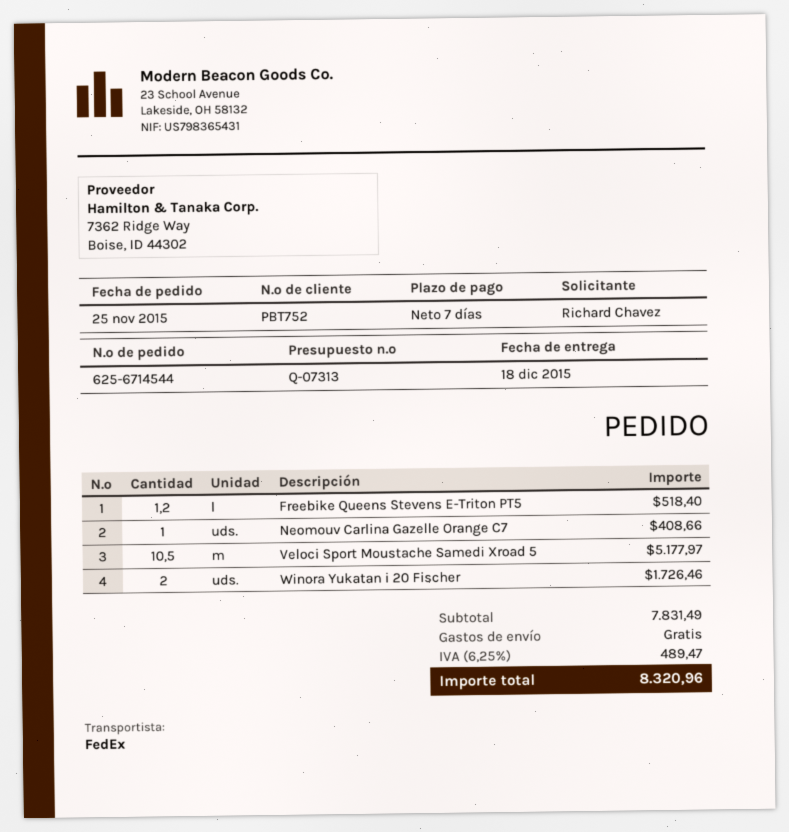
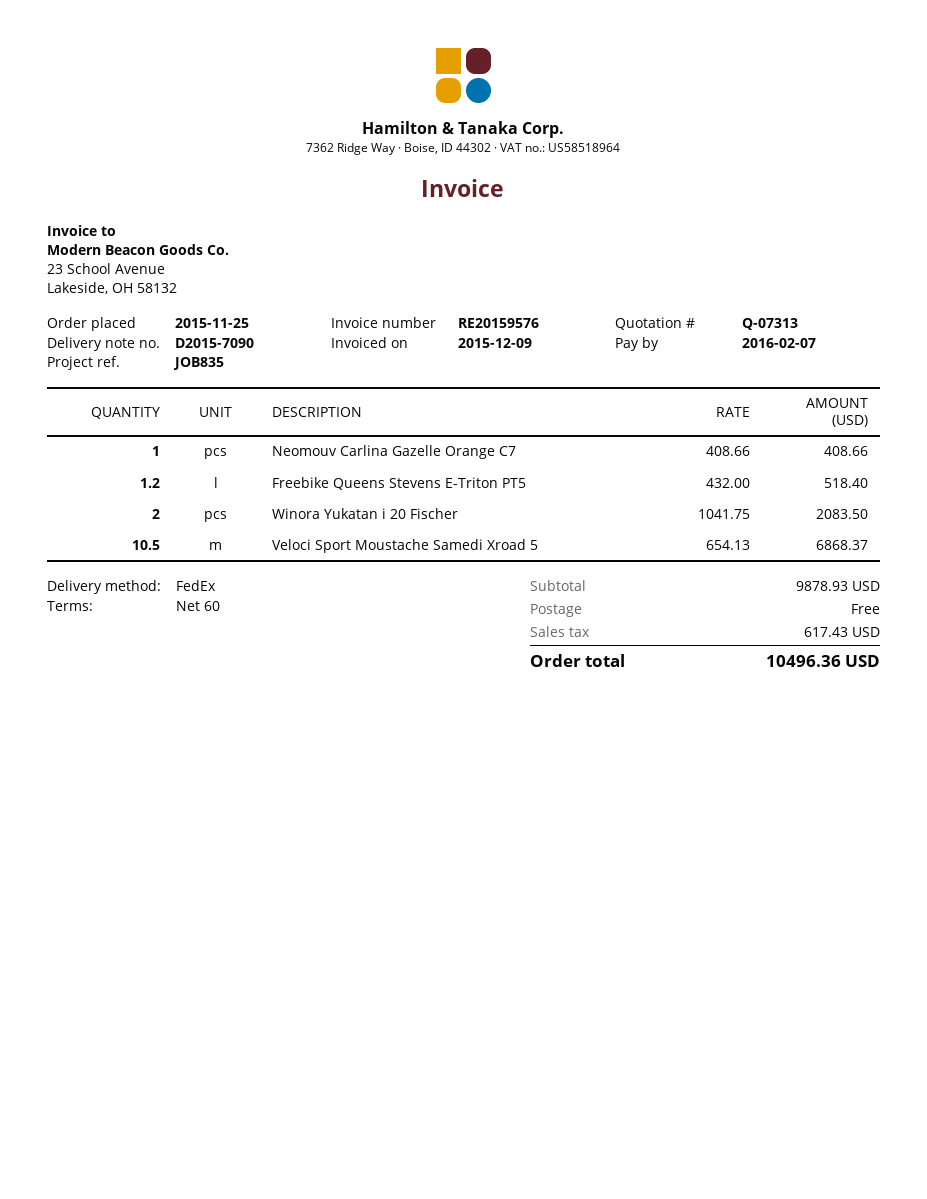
payment terms: 7 days -> 60 days
Veloci Sport Moustache Samedi Xroad 5: 10.5 for 5177.97 -> 10.5 for 6868.37
Winora Yukatan i 20 Fischer: 2 for 1726.46 -> 2 for 2083.50
subtotal: 7831.49 -> 9878.93
tax: 489.47 -> 617.43
total: 8320.96 -> 10496.36

